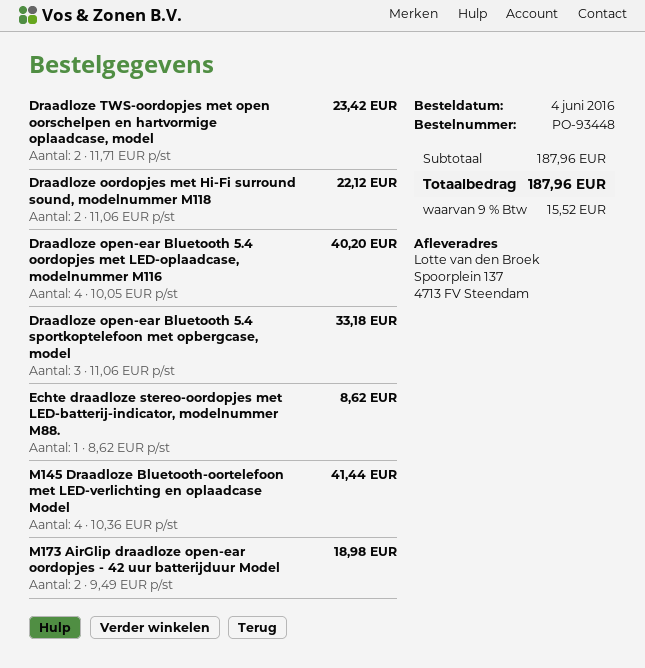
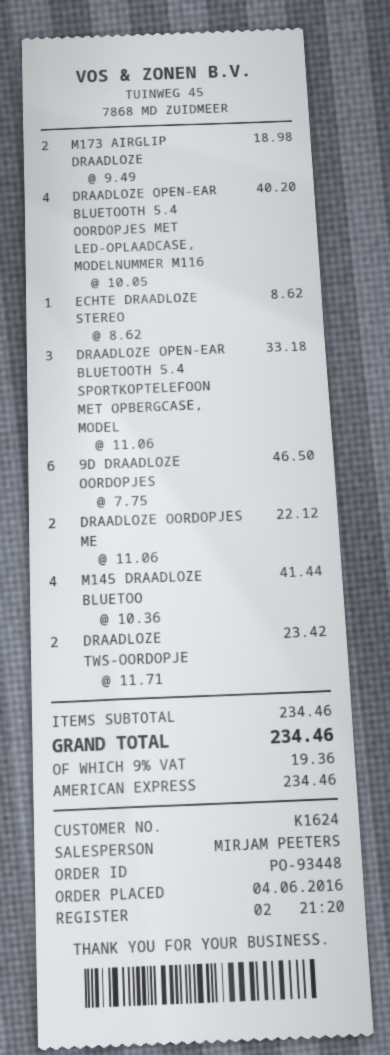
9D DRAADLOZE OORDOPJES: none -> 6 x 7.75 = 46.50
subtotal: 187.96 -> 234.46
tax: 9% = 15.52 -> 9% = 19.36
total: 187.96 -> 234.46

